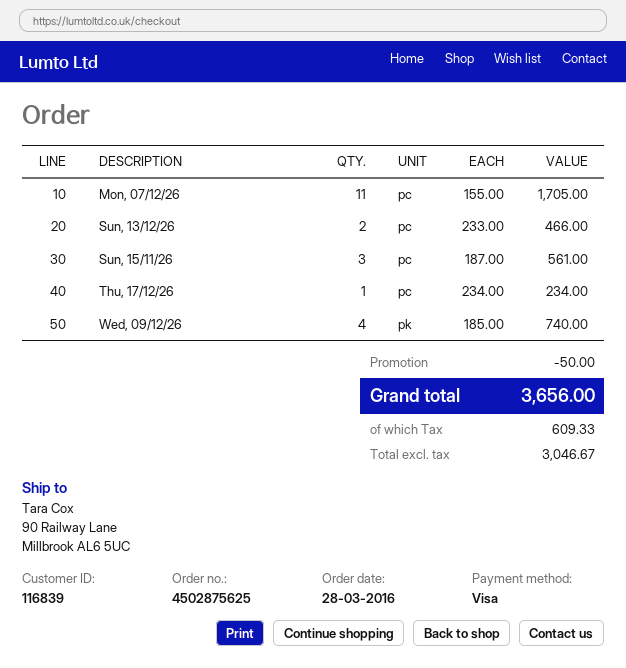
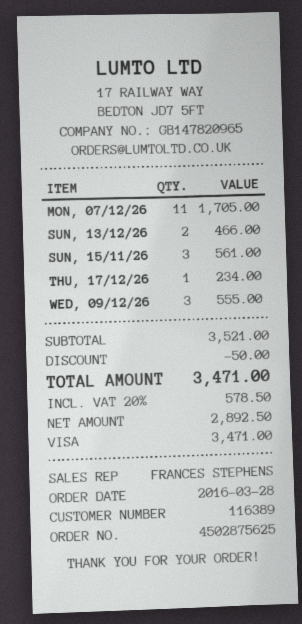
customer number: 116839 -> 116389
Wed, 09/12/26: 4 for 740.00 -> 3 for 555.00
net: 3046.67 -> 2892.50
tax: 609.33 -> 578.50
total: 3656.00 -> 3471.00

